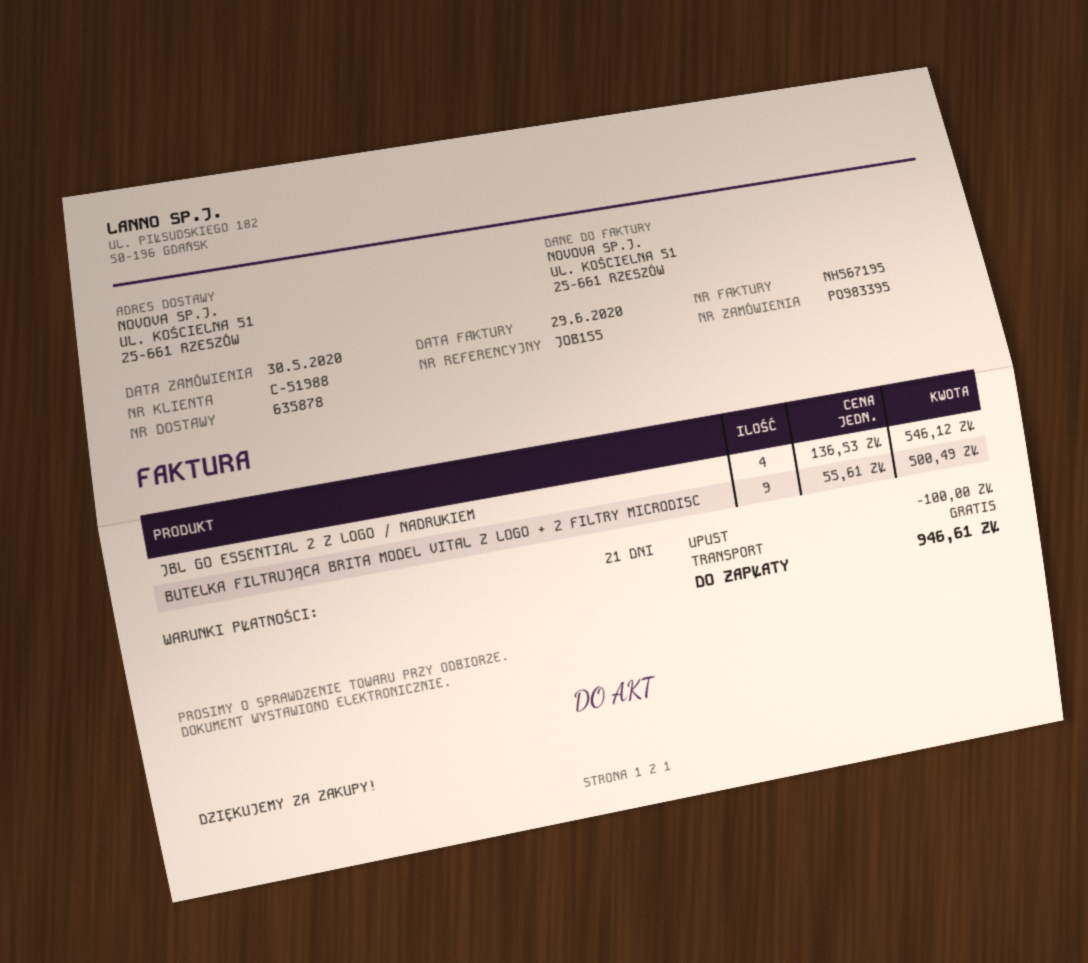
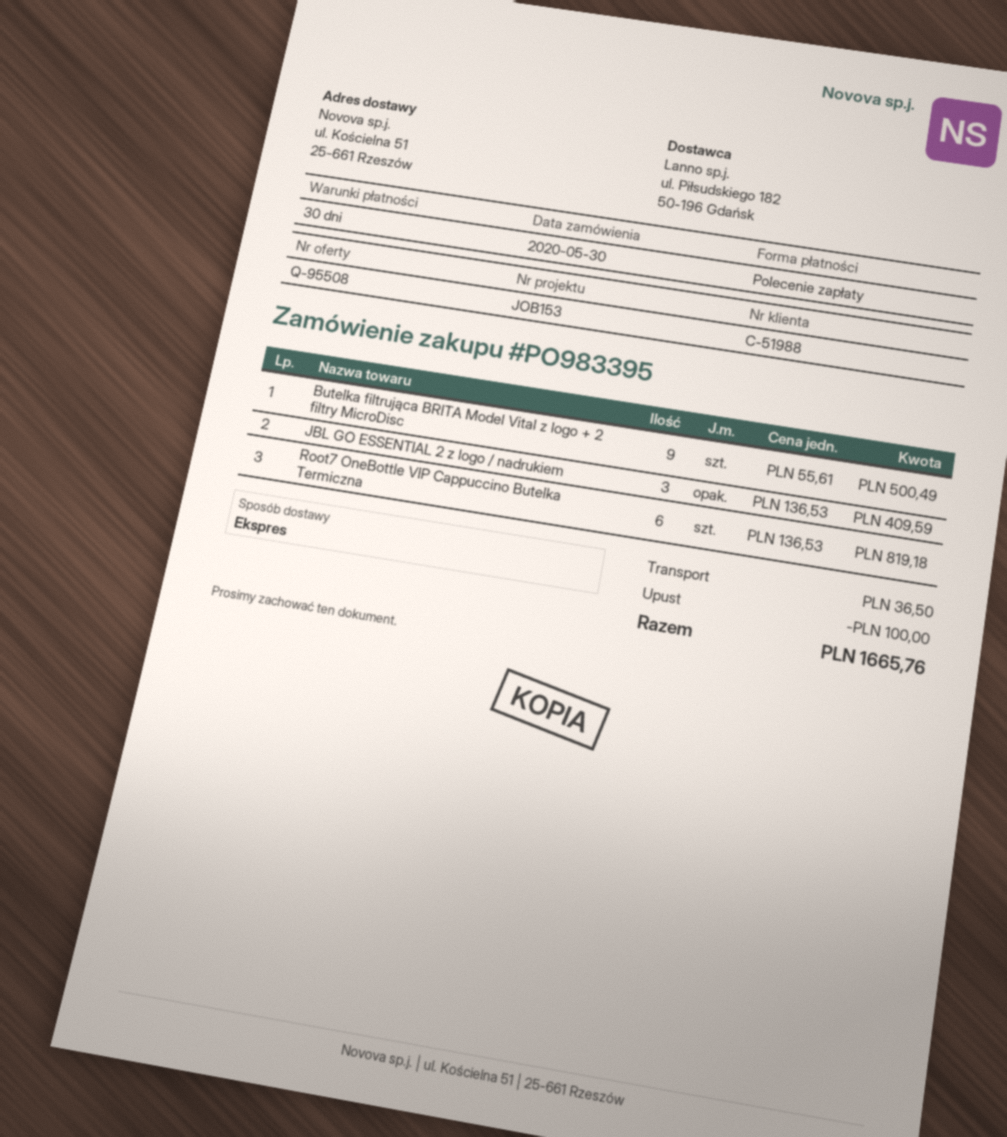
payment terms: 21 days -> 30 days
reference: JOB155 -> JOB153
JBL GO ESSENTIAL 2 Z LOGO / NADRUKIEM: 4 x 136.53 = 546.12 -> 3 x 136.53 = 409.59
Root7 OneBottle VIP Cappuccino Butelka Termiczna: none -> 6 x 136.53 = 819.18
shipping: 0.00 -> 36.50
total: 946.61 -> 1665.76

